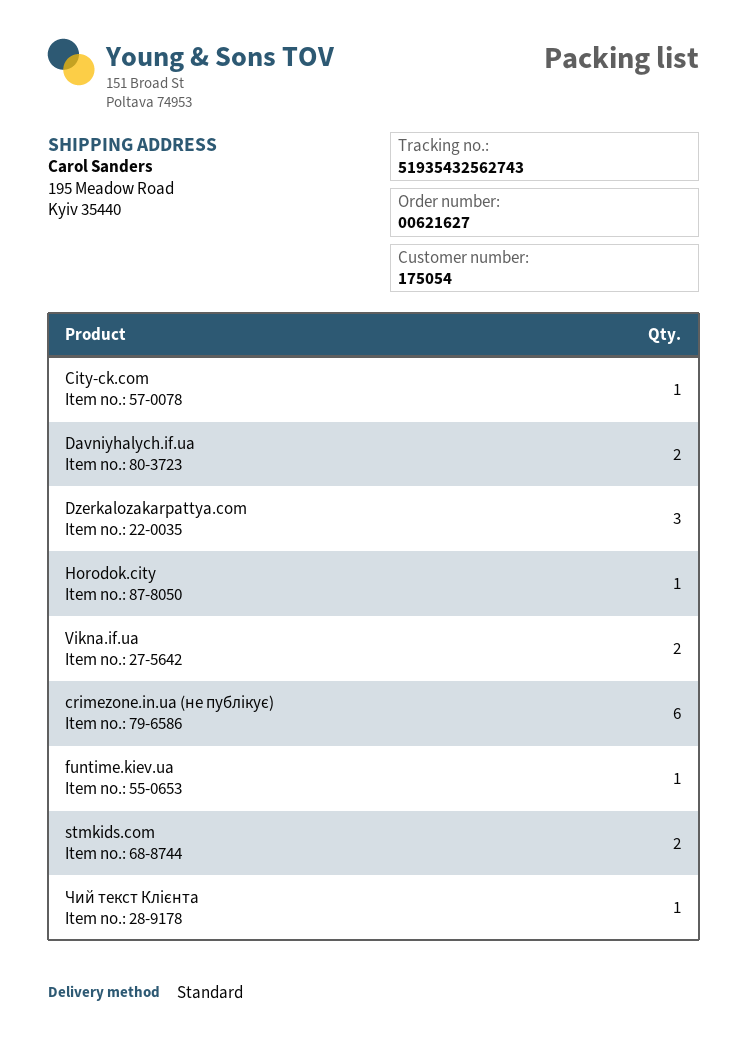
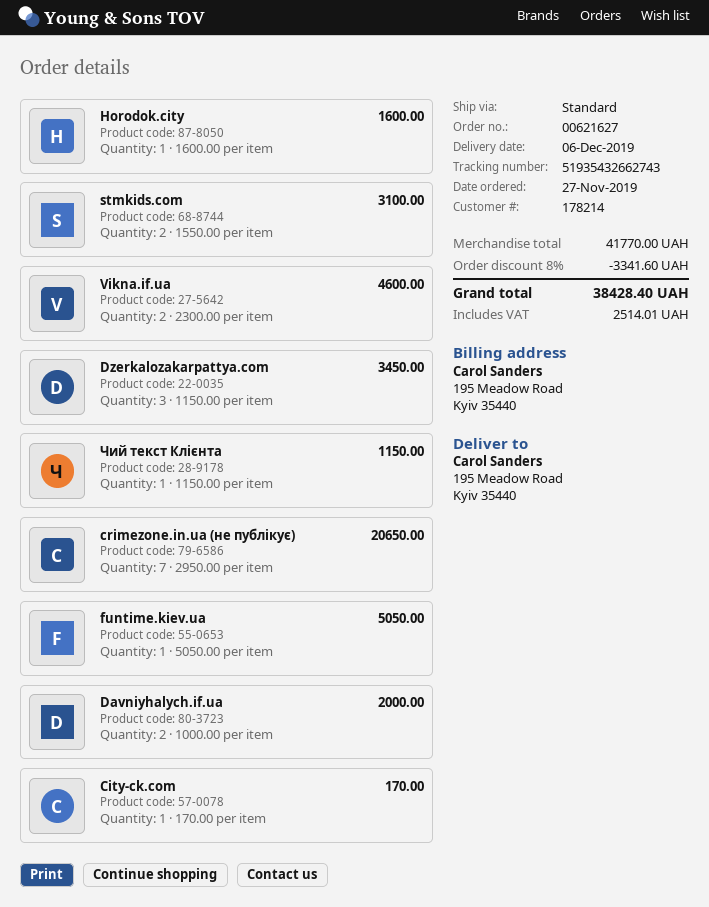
customer number: 175054 -> 178214
tracking number: 51935432562743 -> 51935432662743
crimezone.in.ua (не публікує): 6 -> 7

